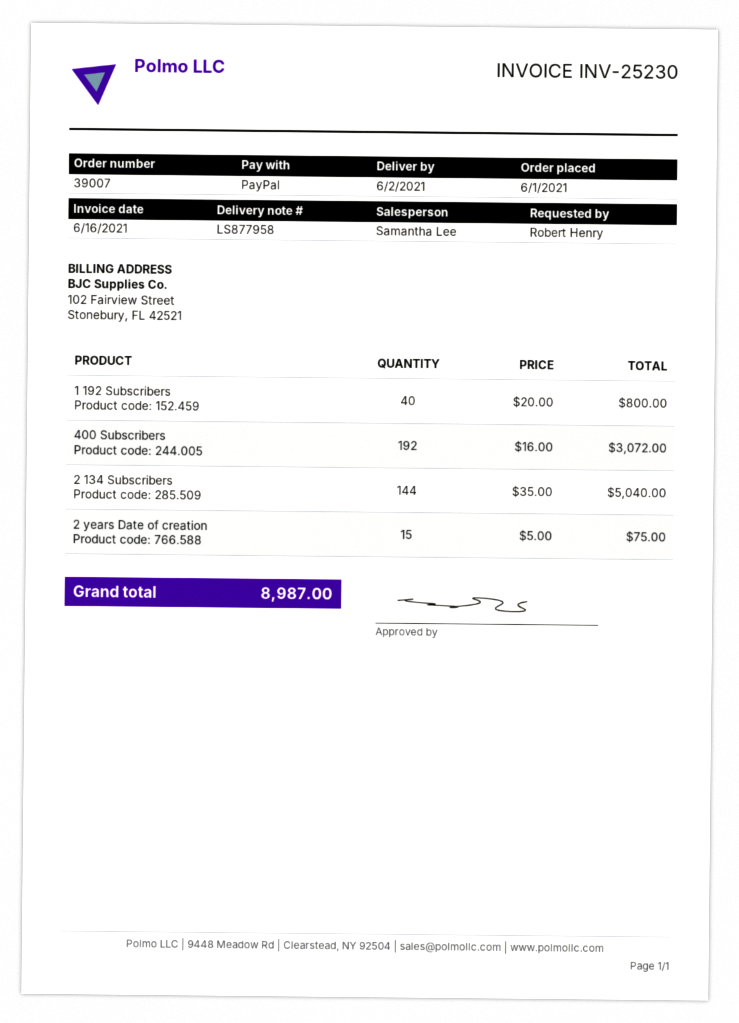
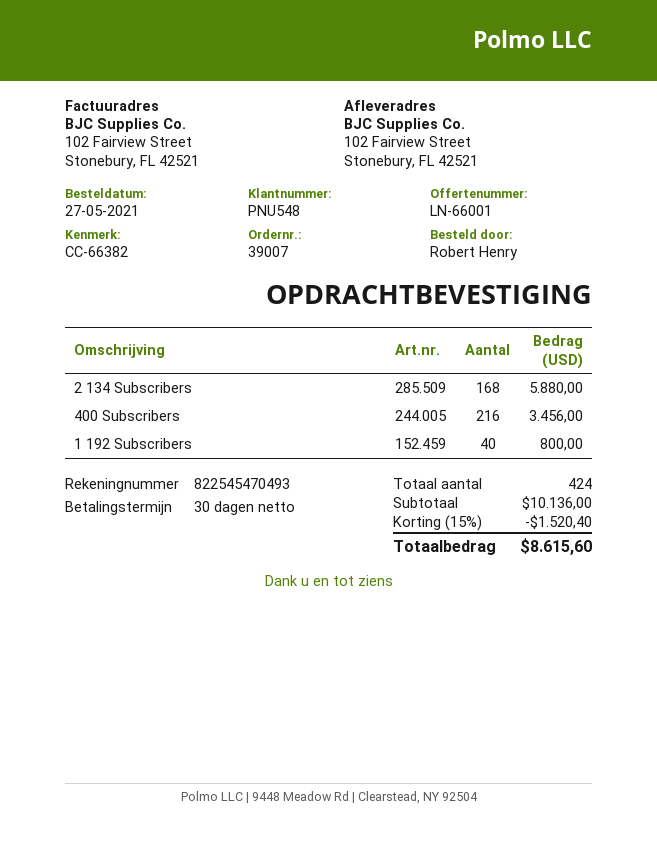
order date: 2021-06-01 -> 2021-05-27
400 Subscribers: 192 for 3072.00 -> 216 for 3456.00
2 134 Subscribers: 144 for 5040.00 -> 168 for 5880.00
2 years Date of creation: 15 for 75.00 -> none
discount: none -> 15% = 1520.40
total: 8987.00 -> 8615.60

